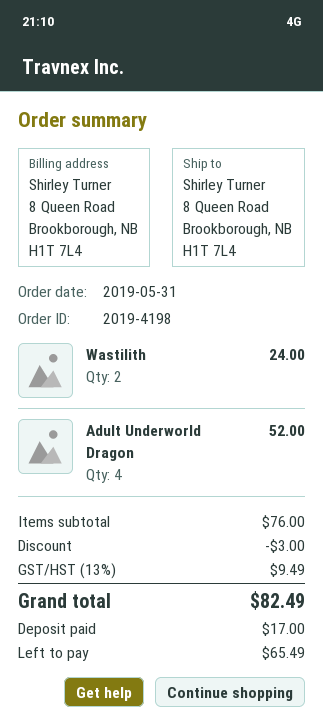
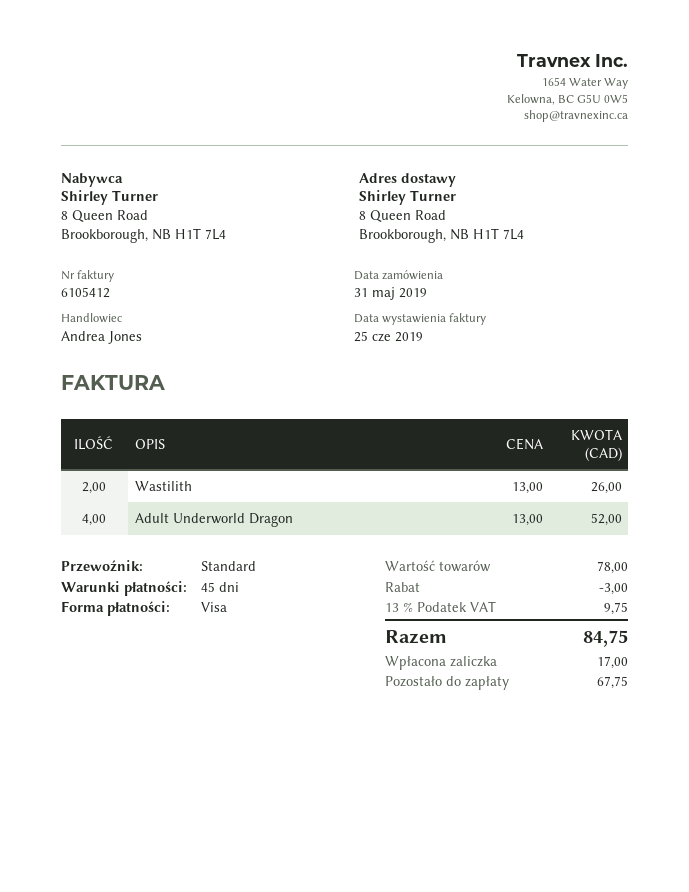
Wastilith: 2 for 24.00 -> 2 for 26.00
subtotal: 76.00 -> 78.00
tax: 13% = 9.49 -> 13% = 9.75
total: 82.49 -> 84.75
balance: 65.49 -> 67.75

